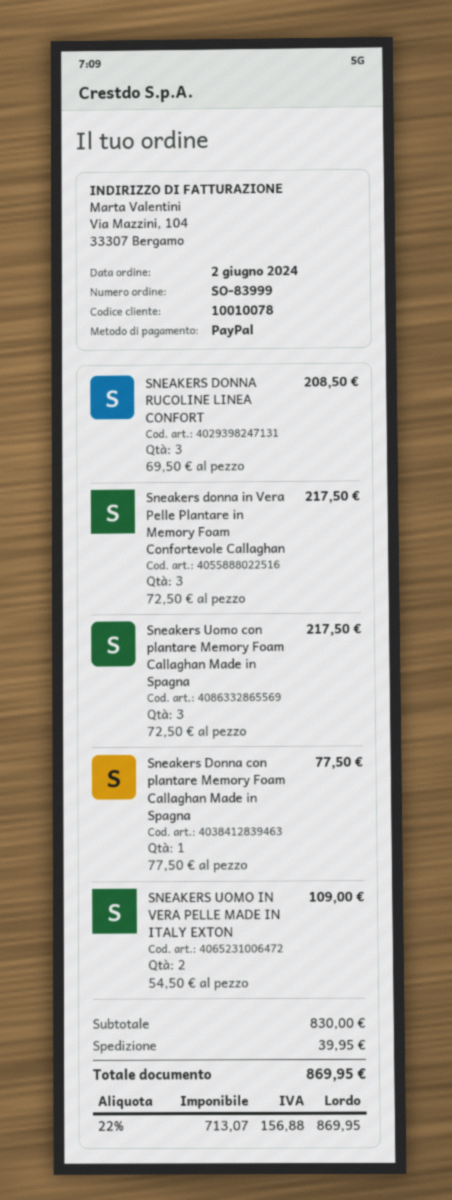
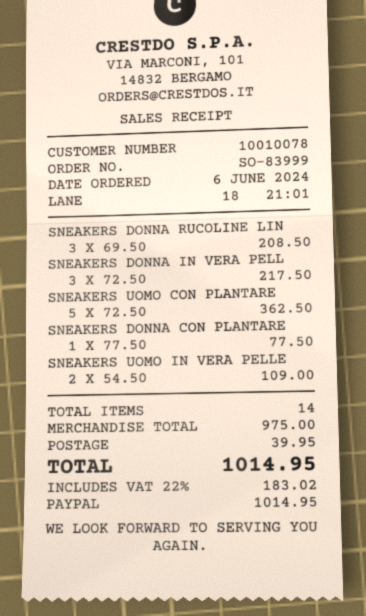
order date: 2024-06-02 -> 2024-06-06
Sneakers Uomo con plantare Memory Foam Callaghan Made in Spagna: 3 x 72.50 = 217.50 -> 5 x 72.50 = 362.50
subtotal: 830.00 -> 975.00
tax: 22% = 156.88 -> 22% = 183.02
total: 869.95 -> 1014.95

